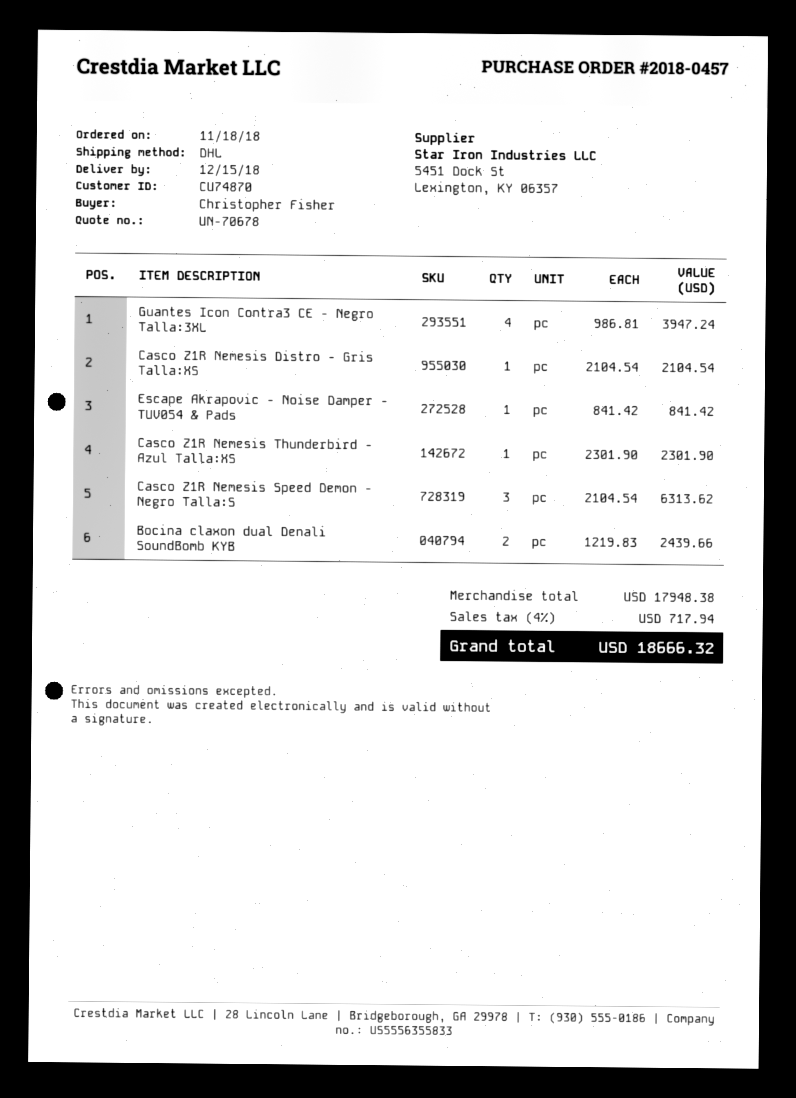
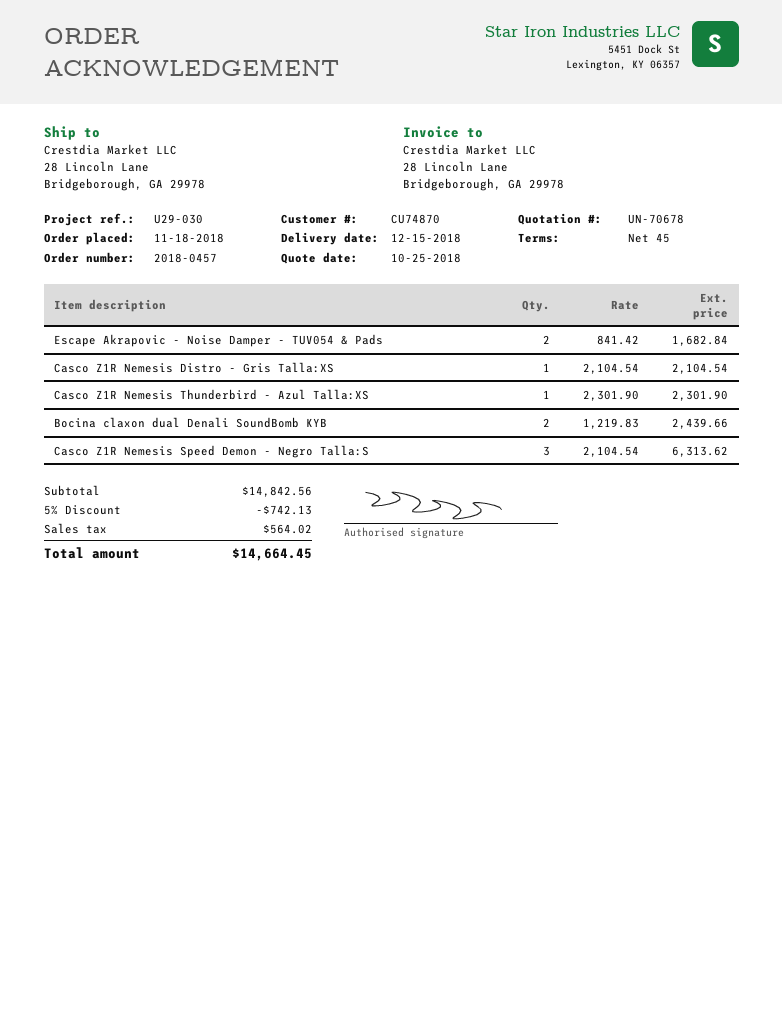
Guantes Icon Contra3 CE - Negro Talla:3XL: 4 x 986.81 = 3947.24 -> none
Escape Akrapovic - Noise Damper - TUV054 & Pads: 1 x 841.42 = 841.42 -> 2 x 841.42 = 1682.84
subtotal: 17948.38 -> 14842.56
discount: none -> 5% = 742.13
tax: 717.94 -> 564.02
total: 18666.32 -> 14664.45

